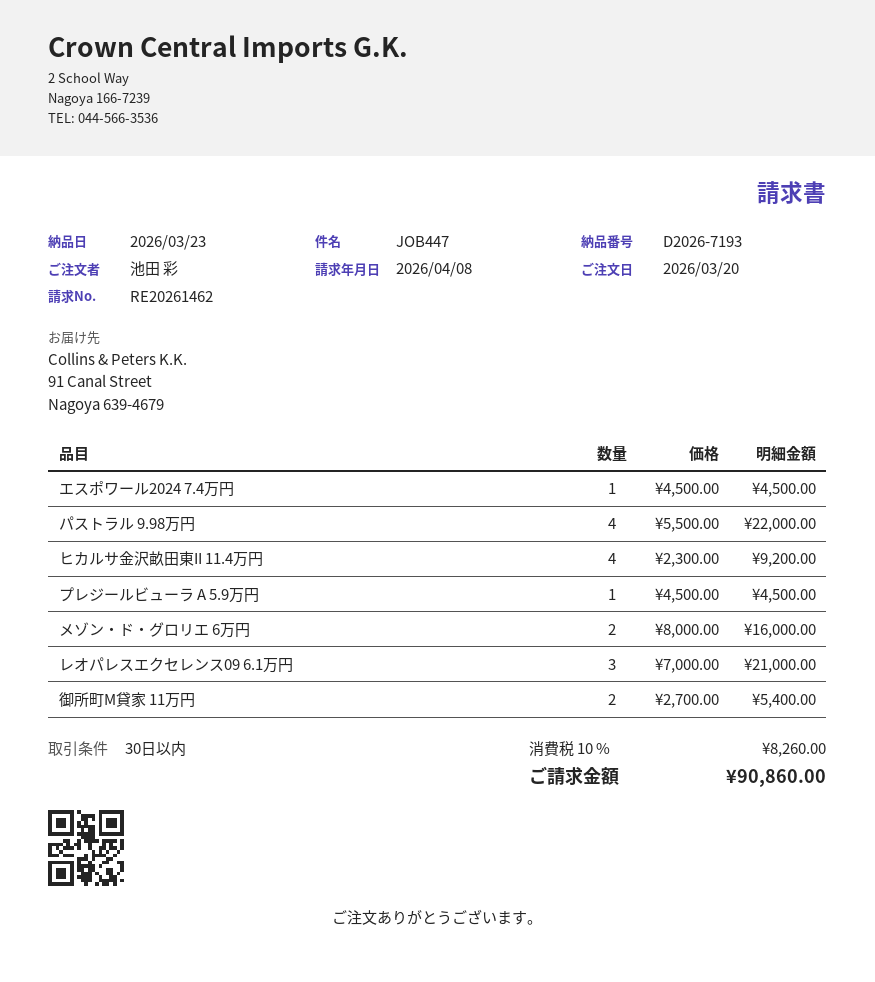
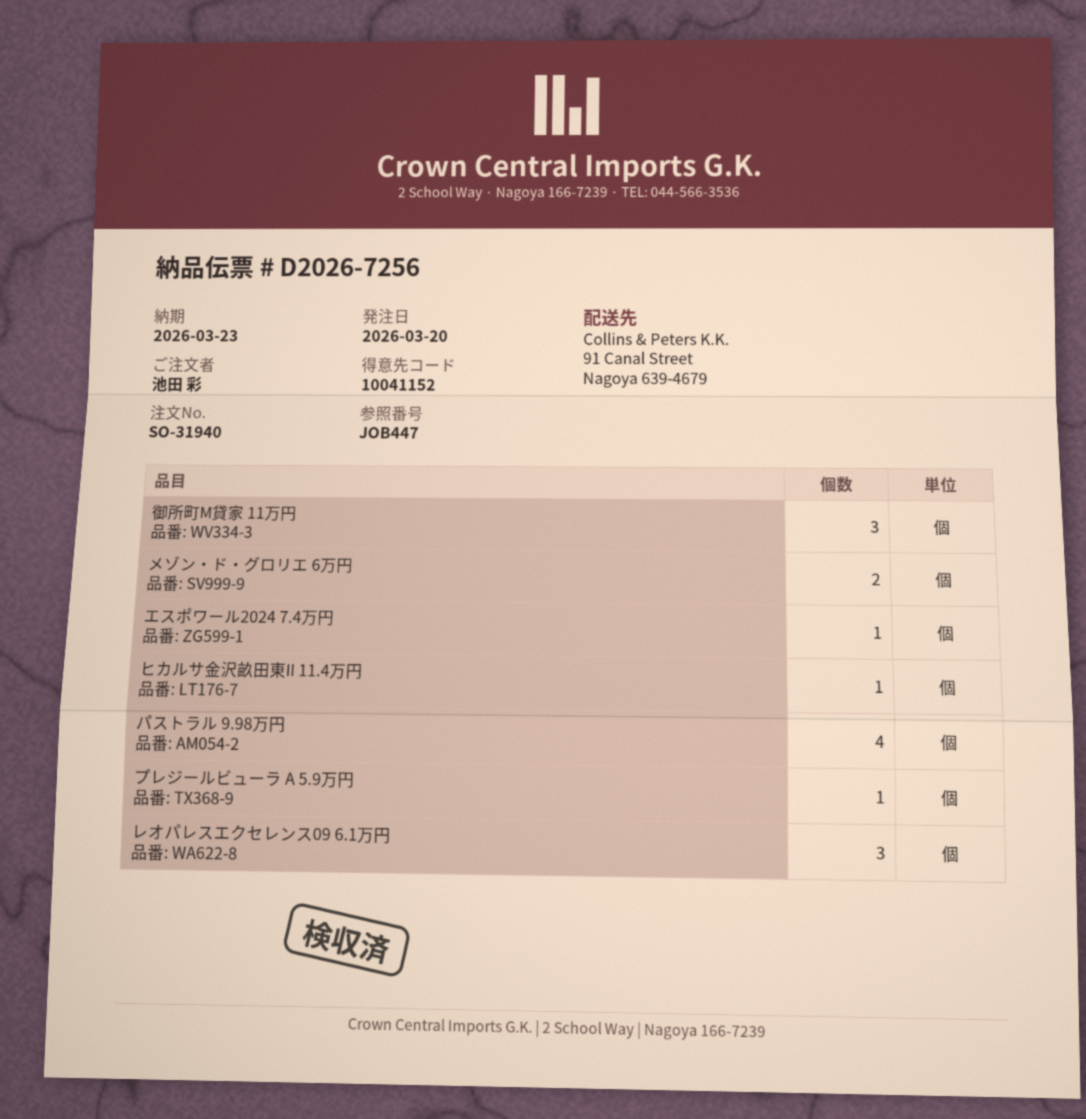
delivery note number: D2026-7193 -> D2026-7256
ヒカルサ金沢畝田東II 11.4万円: 4 -> 1
御所町M貸家 11万円: 2 -> 3

